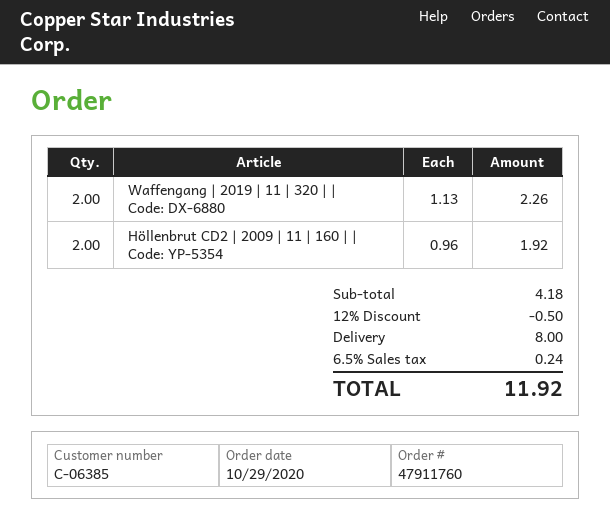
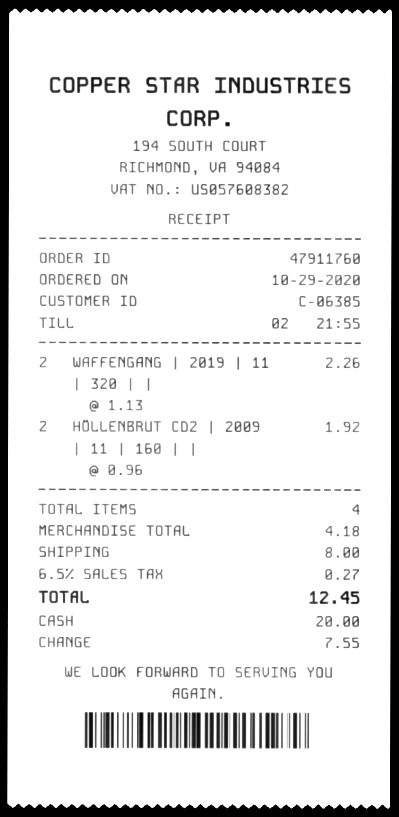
discount: 12% = 0.50 -> none
tax: 6.5% = 0.24 -> 6.5% = 0.27
total: 11.92 -> 12.45

